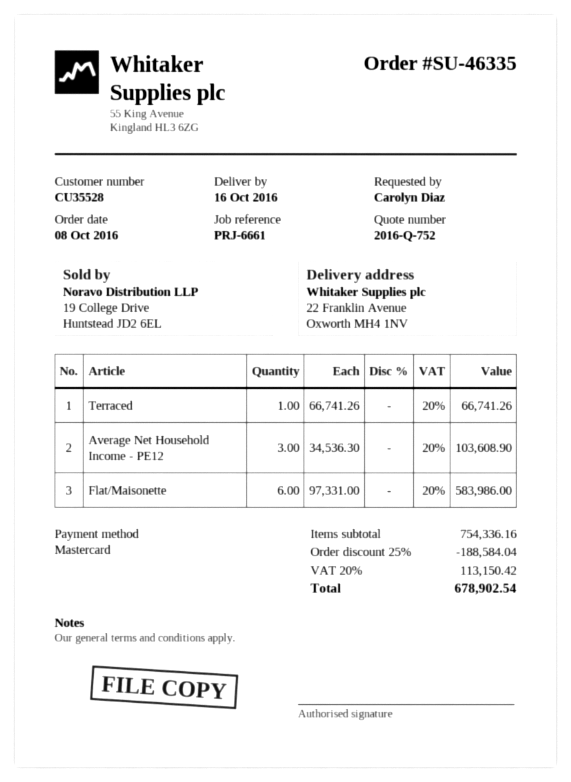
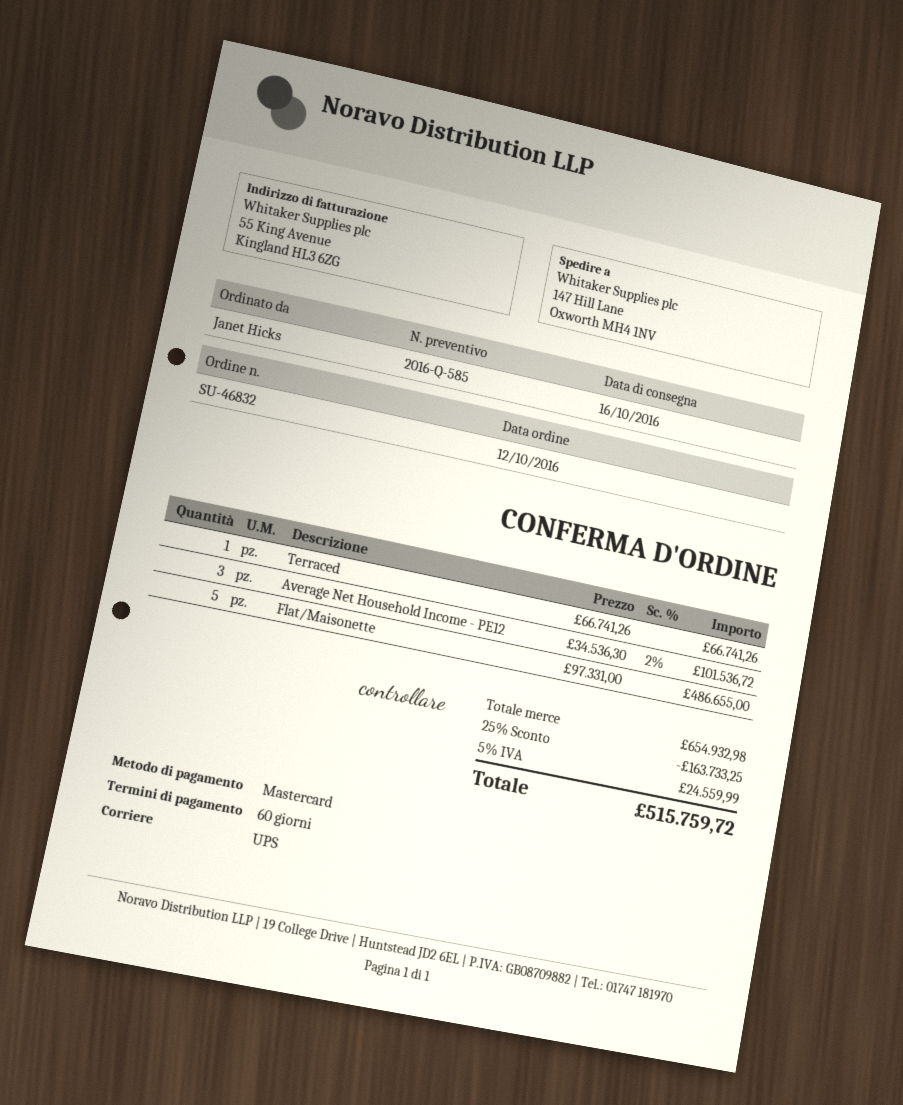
quote number: 2016-Q-752 -> 2016-Q-585
order number: SU-46335 -> SU-46832
order date: 2016-10-08 -> 2016-10-12
ordered by: Carolyn Diaz -> Janet Hicks
ship to: 22 Franklin Avenue, Oxworth MH4 1NV -> 147 Hill Lane, Oxworth MH4 1NV
Average Net Household Income - PE12: 3 x 34536.30 = 103608.90 -> 3 x 34536.30 - 2% = 101536.72
Flat/Maisonette: 6 x 97331.00 = 583986.00 -> 5 x 97331.00 = 486655.00
subtotal: 754336.16 -> 654932.98
discount: 25% = 188584.04 -> 25% = 163733.25
tax: 20% = 113150.42 -> 5% = 24559.99
total: 678902.54 -> 515759.72

